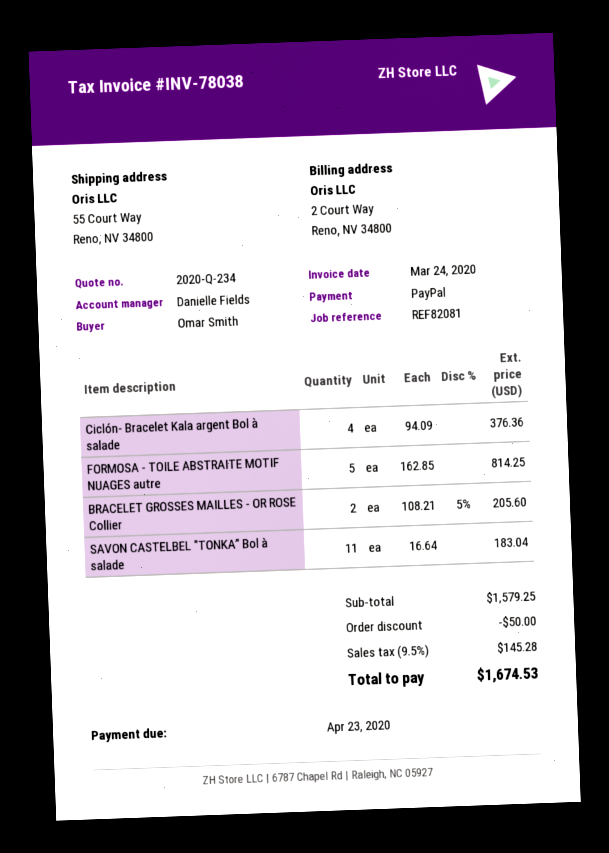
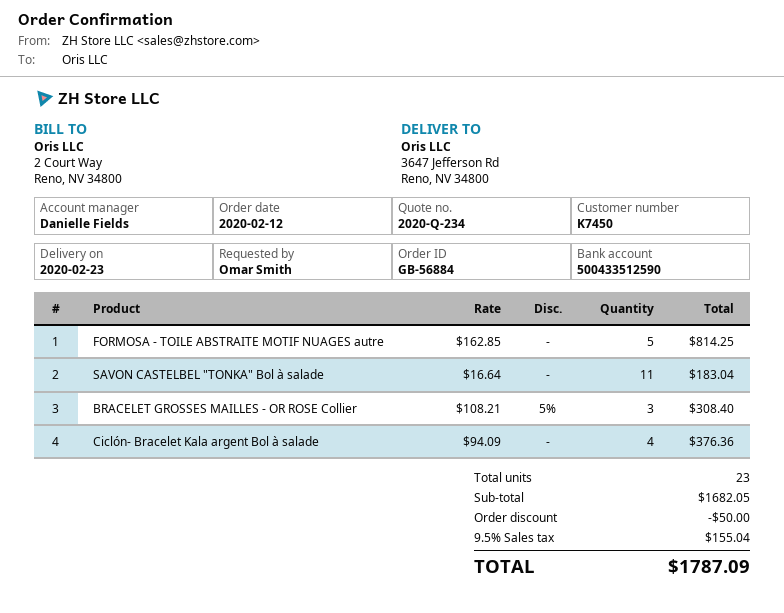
ship to: 55 Court Way, Reno, NV 34800 -> 3647 Jefferson Rd, Reno, NV 34800
BRACELET GROSSES MAILLES - OR ROSE Collier: 2 x 108.21 - 5% = 205.60 -> 3 x 108.21 - 5% = 308.40
subtotal: 1579.25 -> 1682.05
tax: 9.5% = 145.28 -> 9.5% = 155.04
total: 1674.53 -> 1787.09

